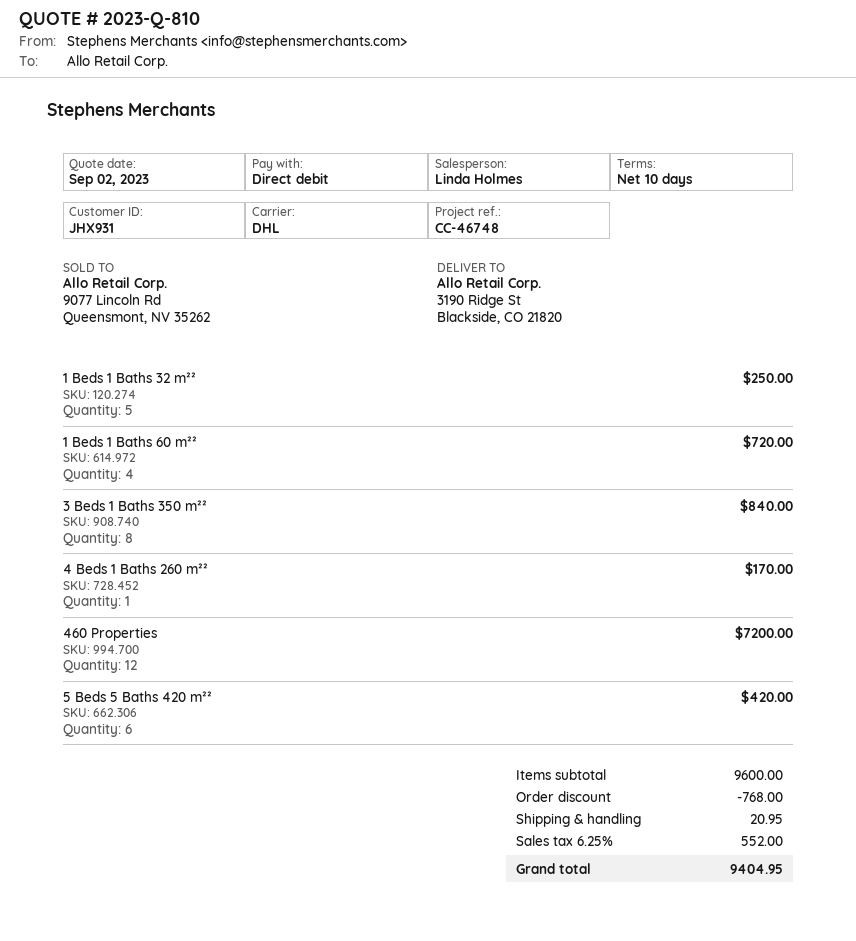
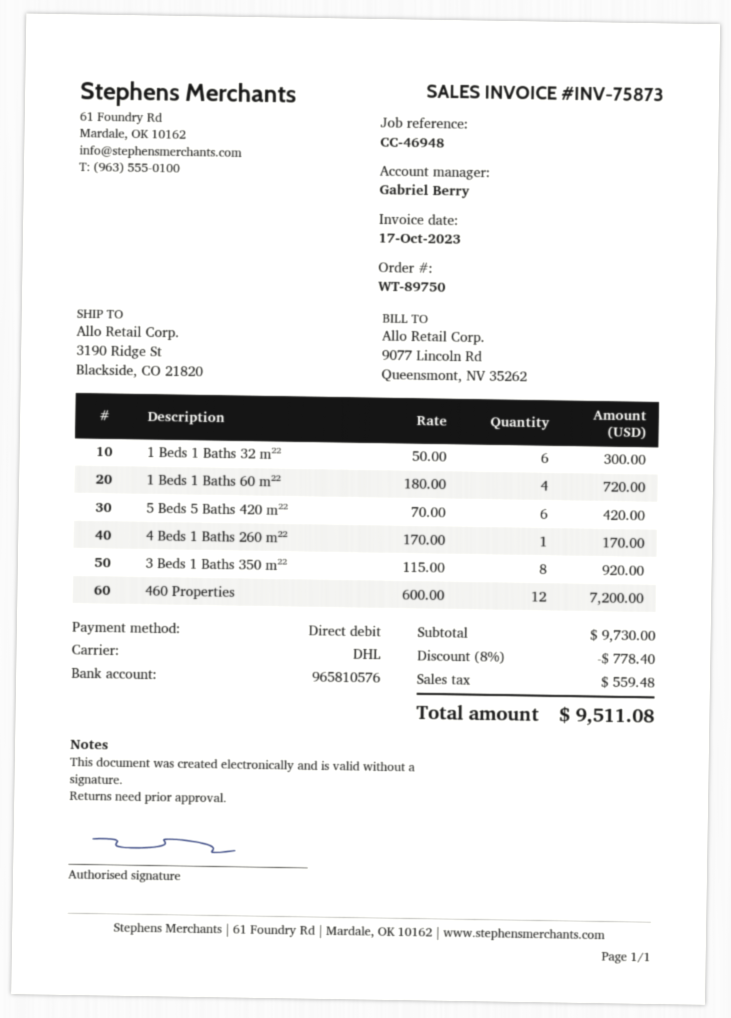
reference: CC-46748 -> CC-46948
sales rep: Linda Holmes -> Gabriel Berry
1 Beds 1 Baths 32 m²²: 5 for 250.00 -> 6 for 300.00
3 Beds 1 Baths 350 m²²: 8 for 840.00 -> 8 for 920.00
subtotal: 9600.00 -> 9730.00
discount: 768.00 -> 778.40
shipping: 20.95 -> none
tax: 552.00 -> 559.48
total: 9404.95 -> 9511.08

